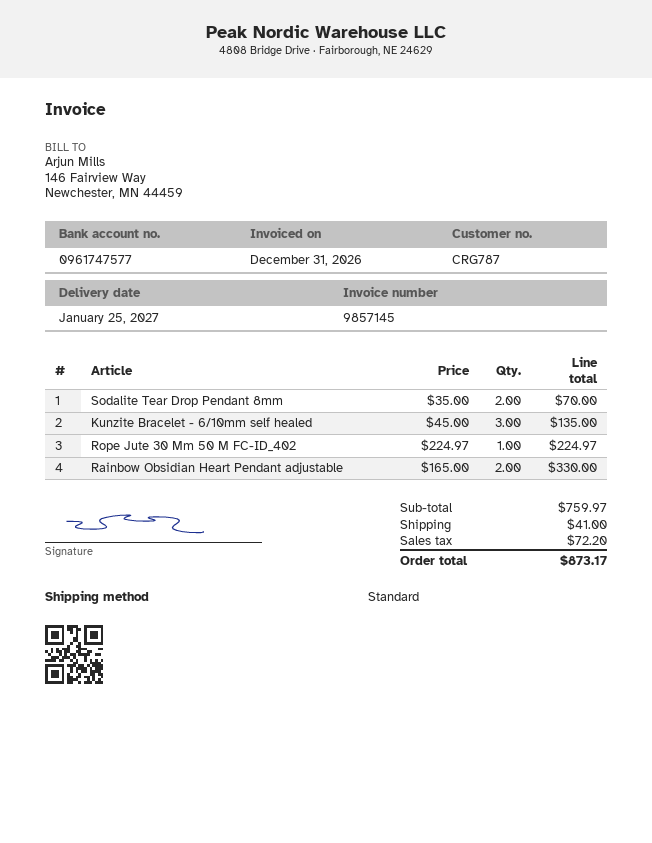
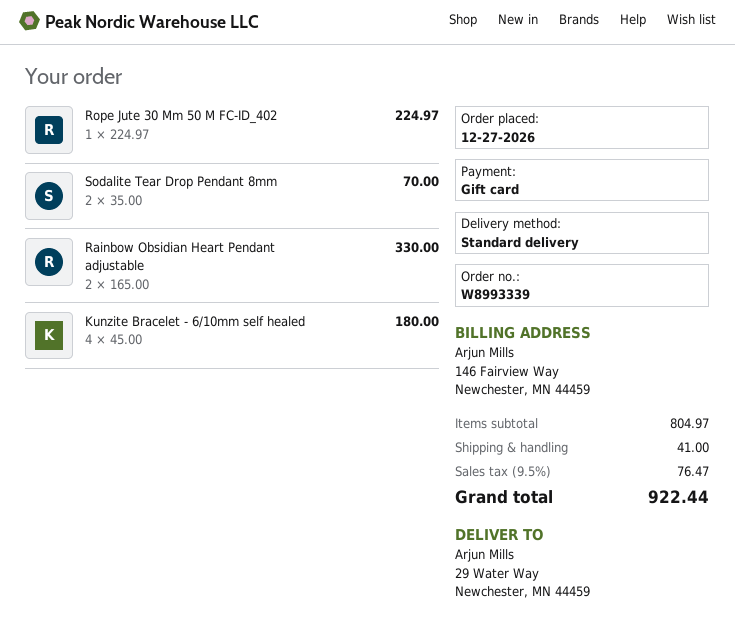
Kunzite Bracelet - 6/10mm self healed: 3 x 45.00 = 135.00 -> 4 x 45.00 = 180.00
subtotal: 759.97 -> 804.97
tax: 72.20 -> 76.47
total: 873.17 -> 922.44

